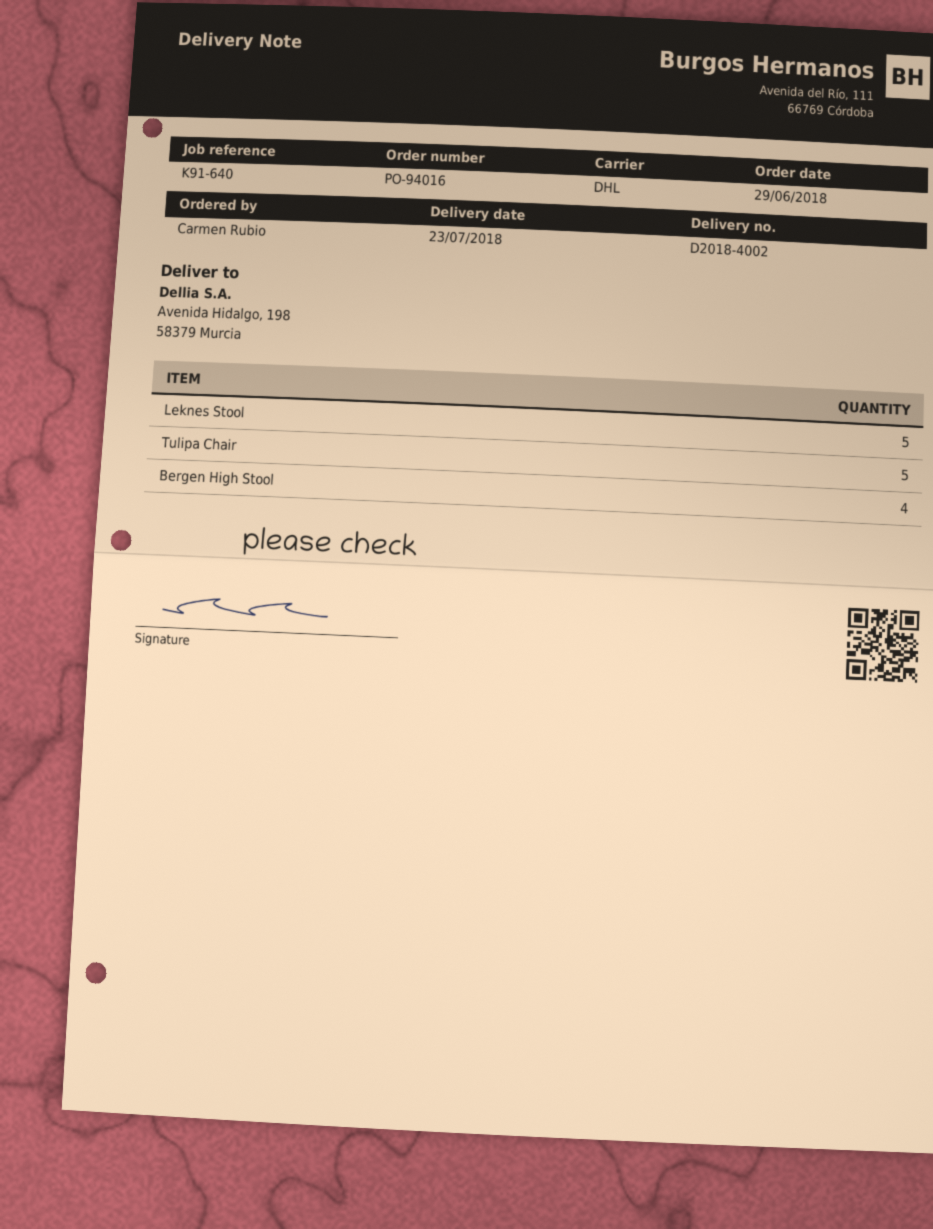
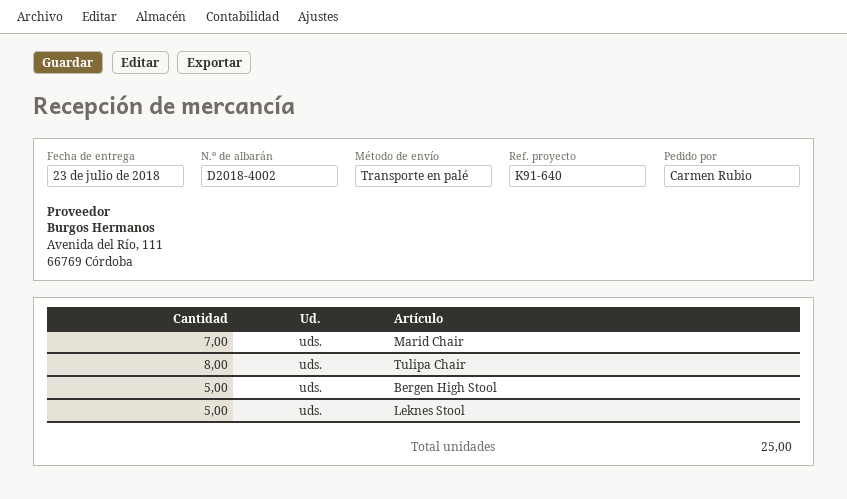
shipping method: DHL -> pallet freight
Tulipa Chair: 5 -> 8
Bergen High Stool: 4 -> 5
Marid Chair: none -> 7

